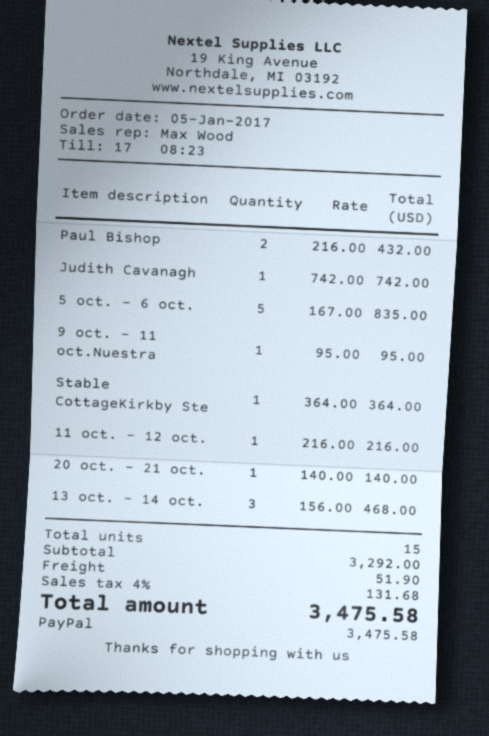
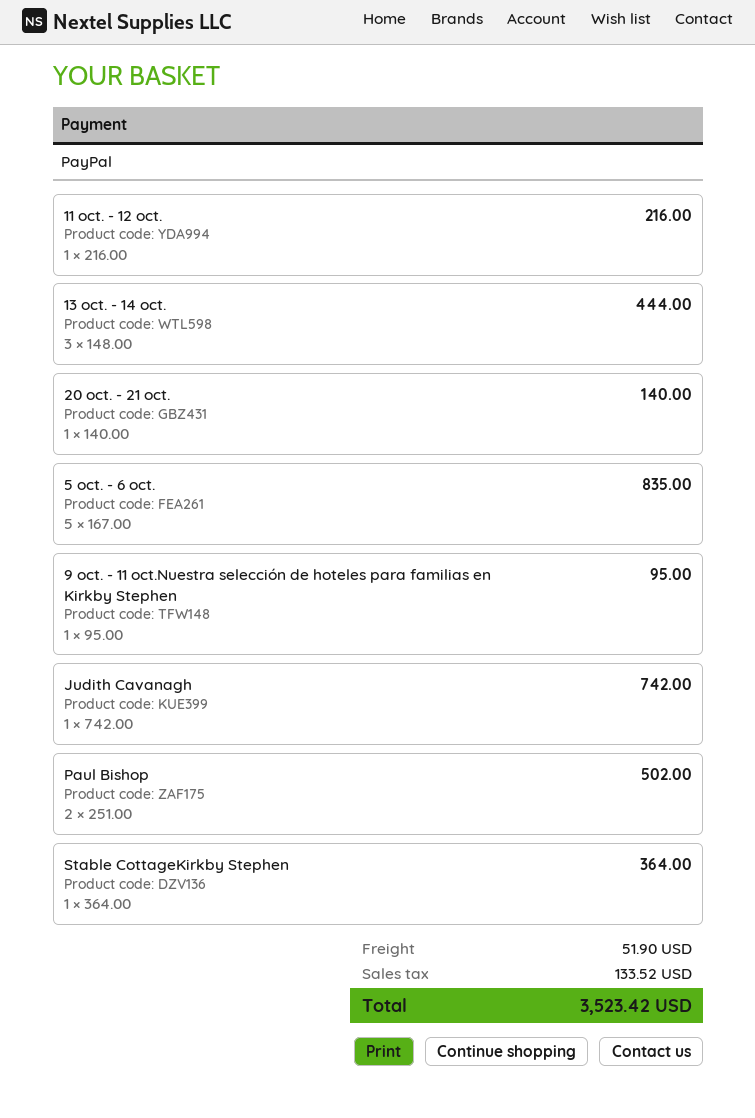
Paul Bishop: 2 x 216.00 = 432.00 -> 2 x 251.00 = 502.00
13 oct. - 14 oct.: 3 x 156.00 = 468.00 -> 3 x 148.00 = 444.00
tax: 131.68 -> 133.52
total: 3475.58 -> 3523.42

